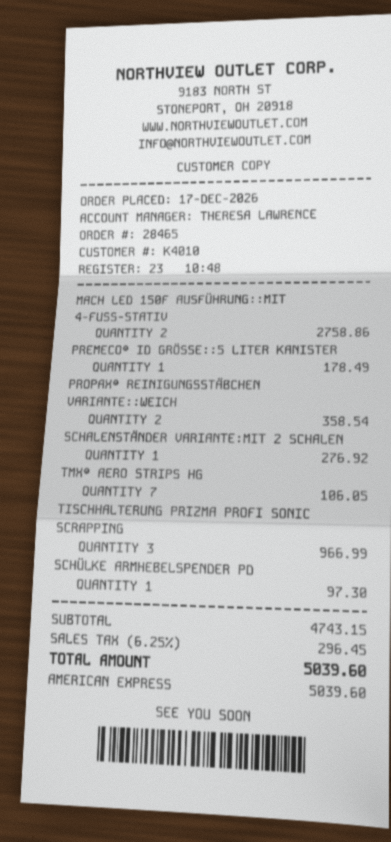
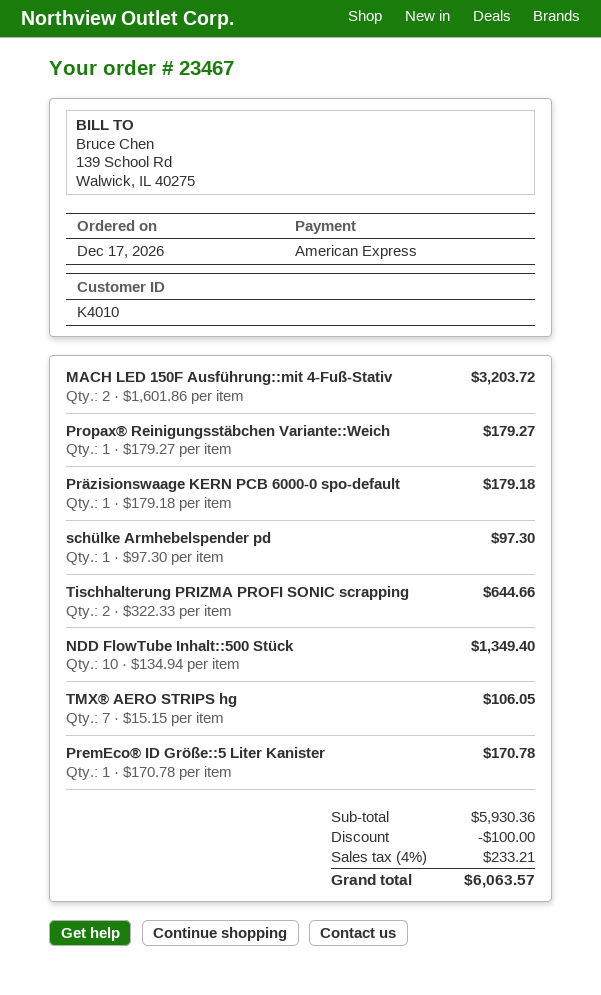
order number: 28465 -> 23467
MACH LED 150F AUSFÜHRUNG::MIT 4-FUSS-STATIV: 2 for 2758.86 -> 2 for 3203.72
PREMECO® ID GRÖSSE::5 LITER KANISTER: 1 for 178.49 -> 1 for 170.78
PROPAX® REINIGUNGSSTÄBCHEN VARIANTE::WEICH: 2 for 358.54 -> 1 for 179.27
SCHALENSTÄNDER VARIANTE:MIT 2 SCHALEN: 1 for 276.92 -> none
TISCHHALTERUNG PRIZMA PROFI SONIC SCRAPPING: 3 for 966.99 -> 2 for 644.66
Präzisionswaage KERN PCB 6000-0 spo-default: none -> 1 for 179.18
NDD FlowTube Inhalt::500 Stück: none -> 10 for 1349.40
subtotal: 4743.15 -> 5930.36
discount: none -> 100.00
tax: 6.25% = 296.45 -> 4% = 233.21
total: 5039.60 -> 6063.57

